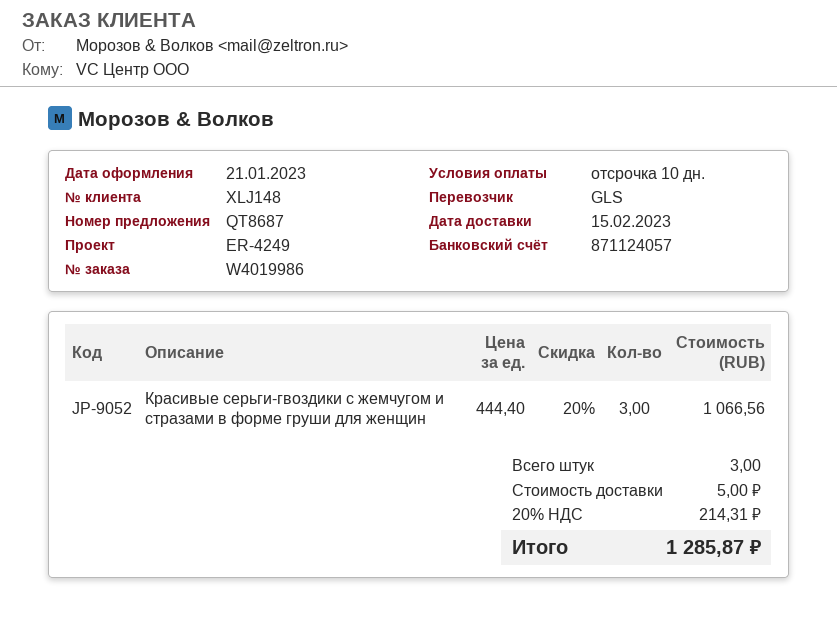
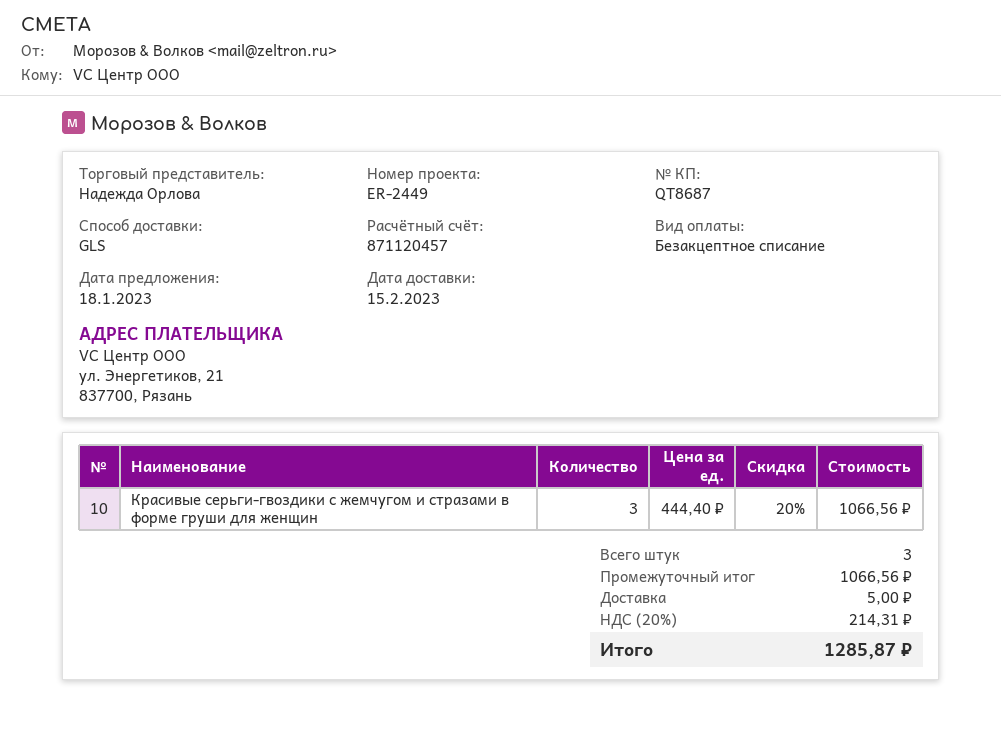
reference: ER-4249 -> ER-2449
bank account: 871124057 -> 871120457

